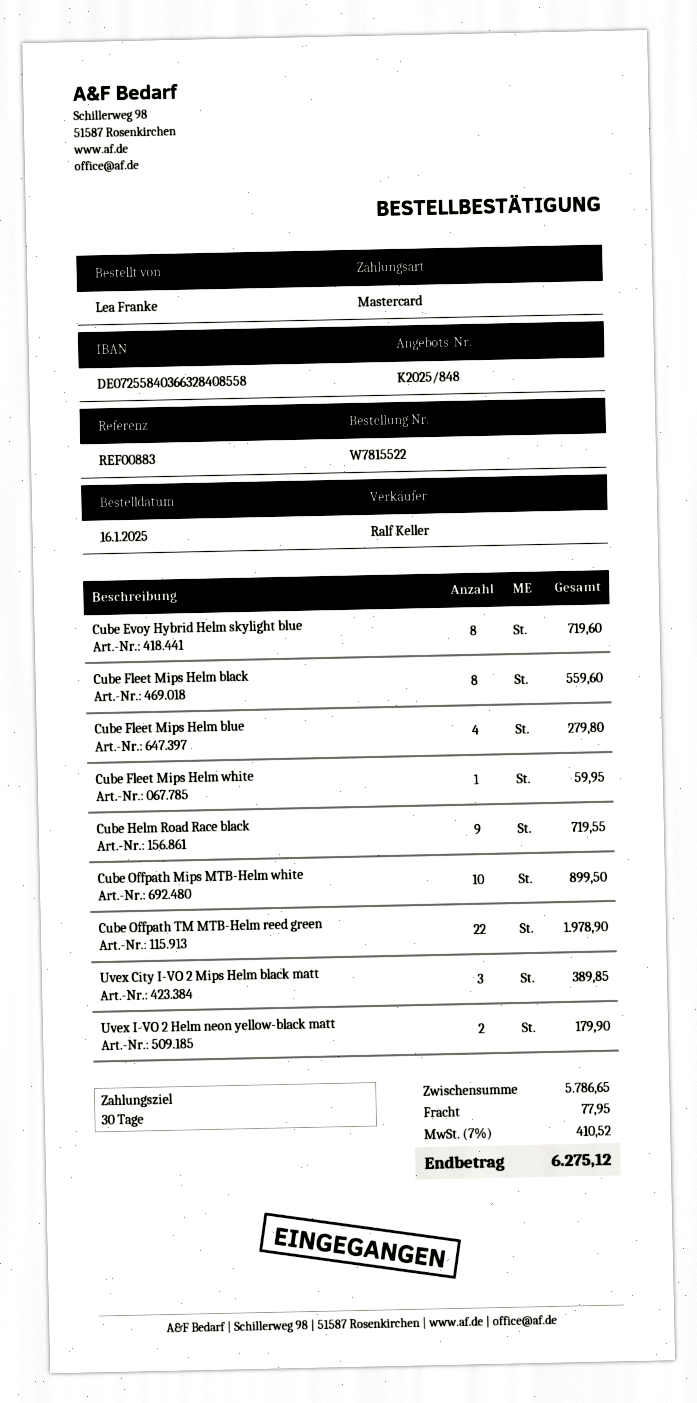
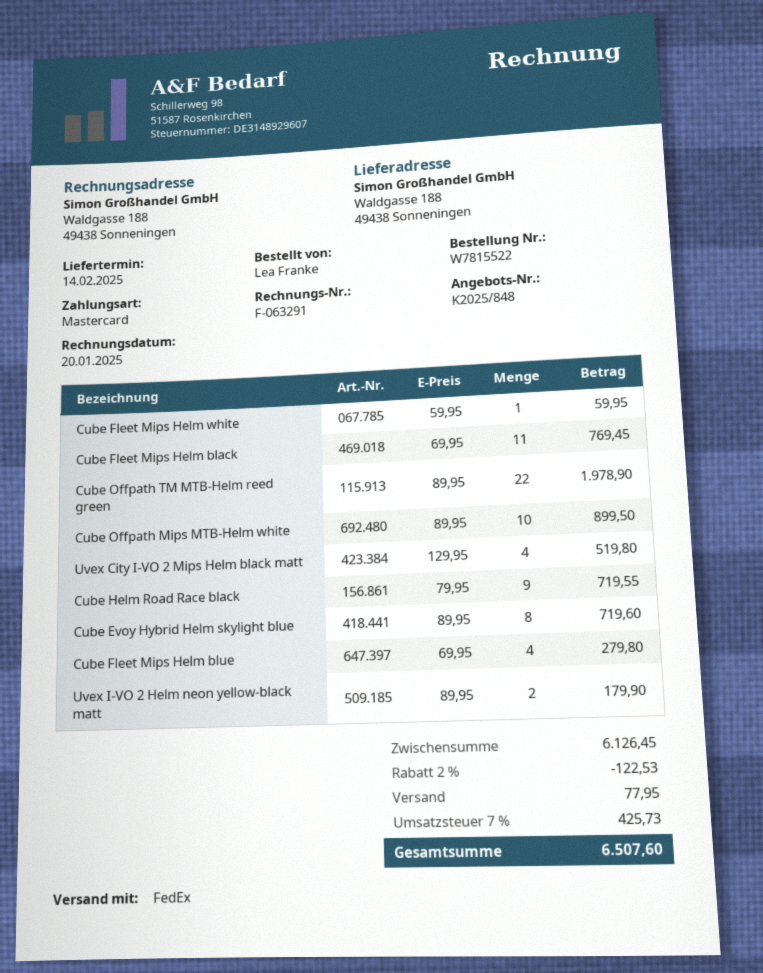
Cube Fleet Mips Helm black: 8 for 559.60 -> 11 for 769.45
Uvex City I-VO 2 Mips Helm black matt: 3 for 389.85 -> 4 for 519.80
subtotal: 5786.65 -> 6126.45
discount: none -> 2% = 122.53
tax: 7% = 410.52 -> 7% = 425.73
total: 6275.12 -> 6507.60

